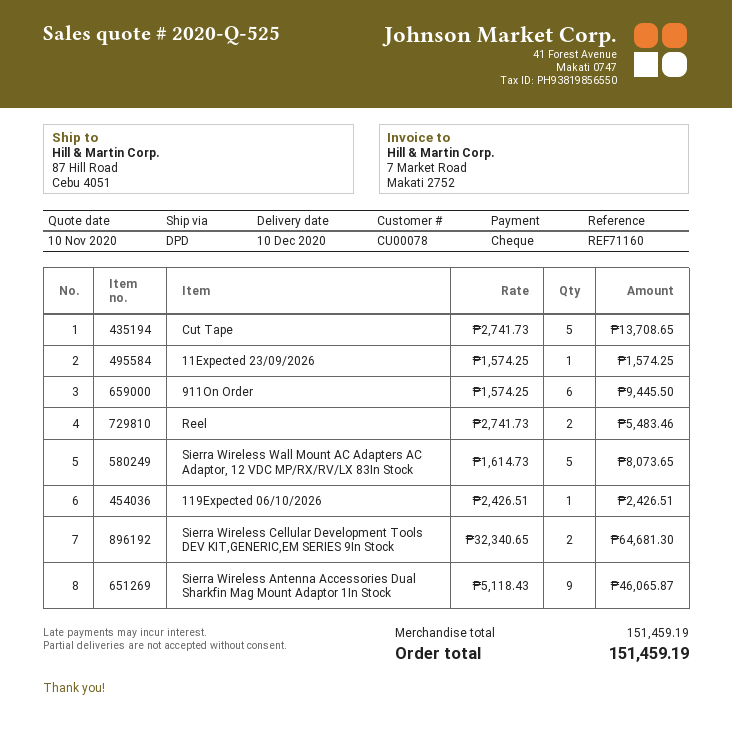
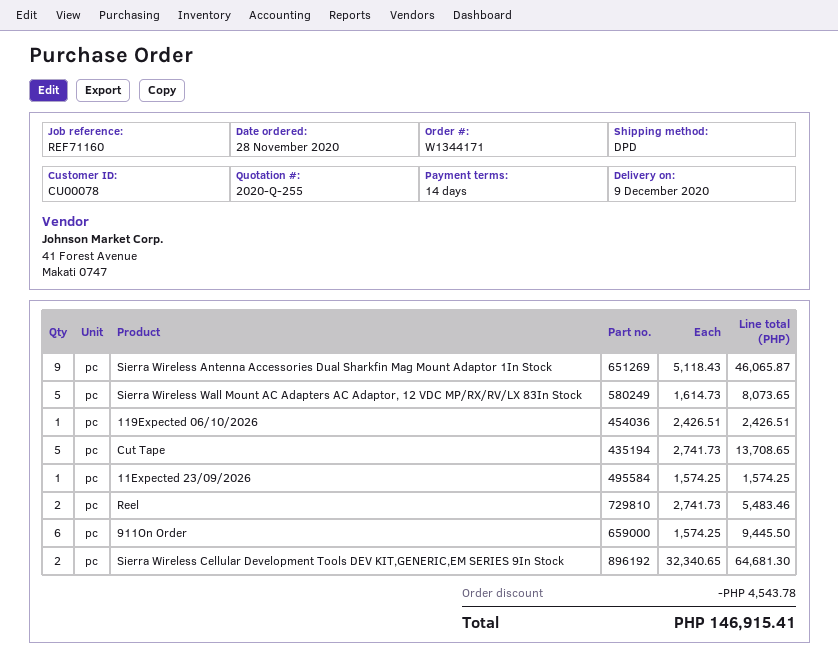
quote number: 2020-Q-525 -> 2020-Q-255
delivery date: 2020-12-10 -> 2020-12-09
discount: none -> 4543.78
total: 151459.19 -> 146915.41

